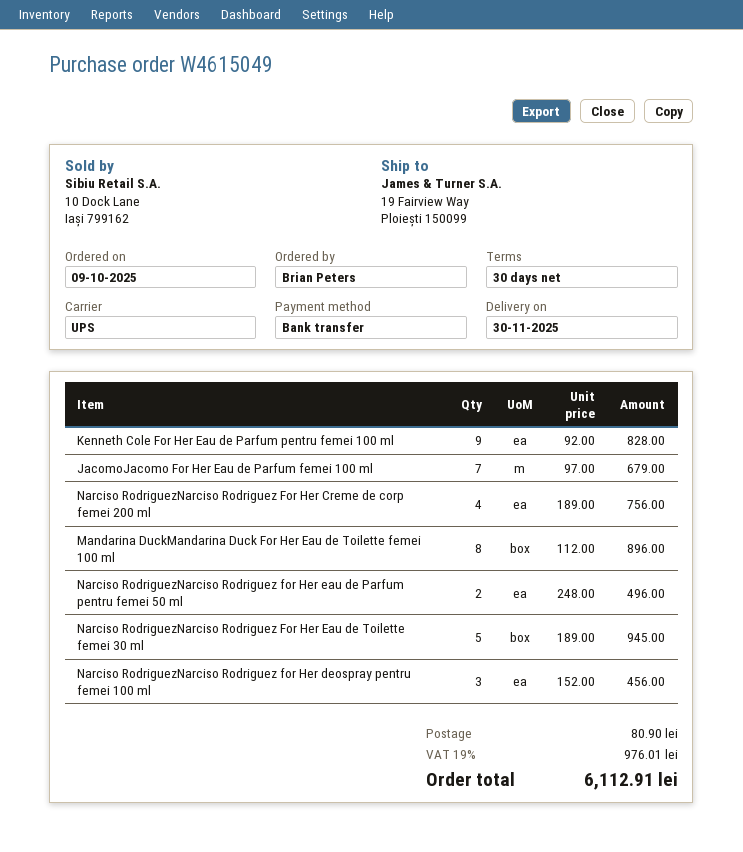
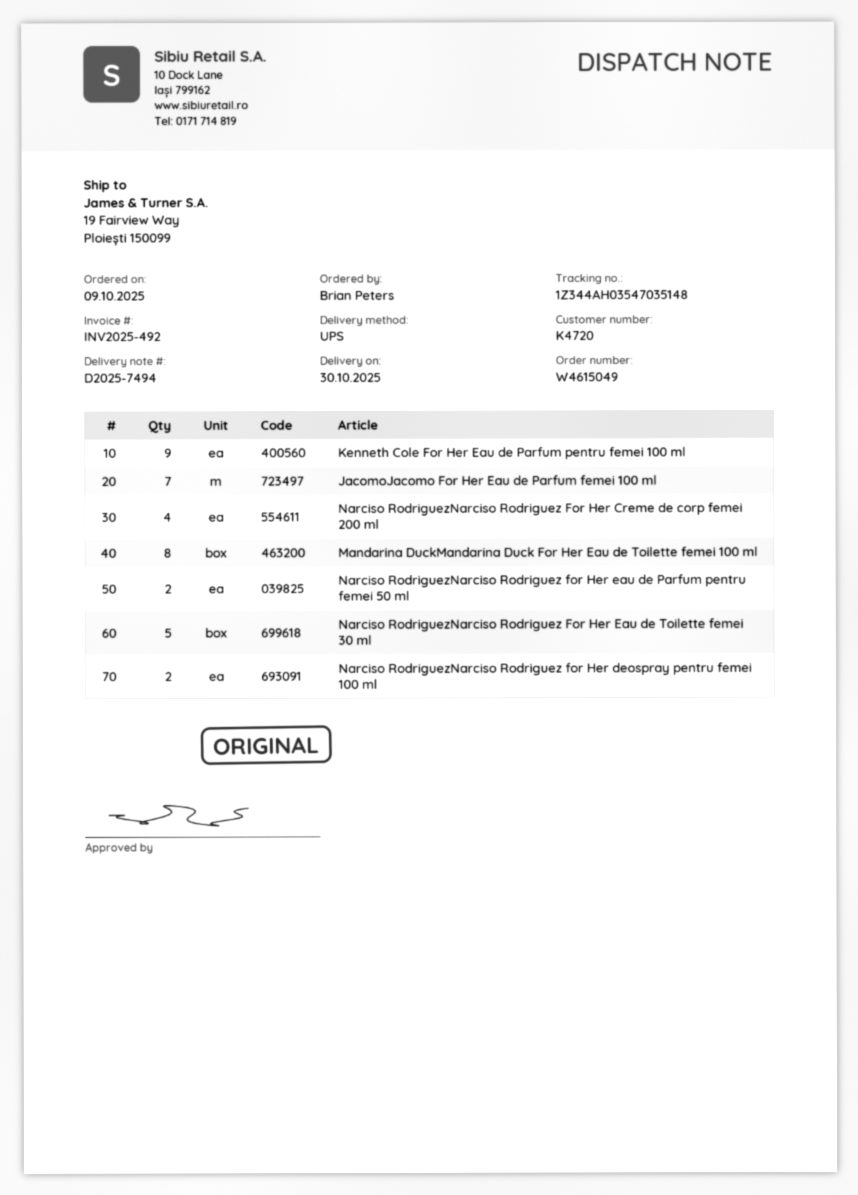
delivery date: 2025-11-30 -> 2025-10-30
Narciso RodriguezNarciso Rodriguez for Her deospray pentru femei 100 ml: 3 -> 2

